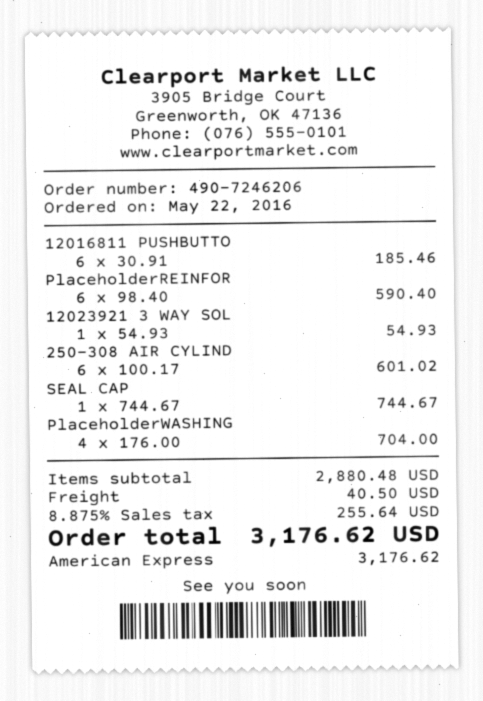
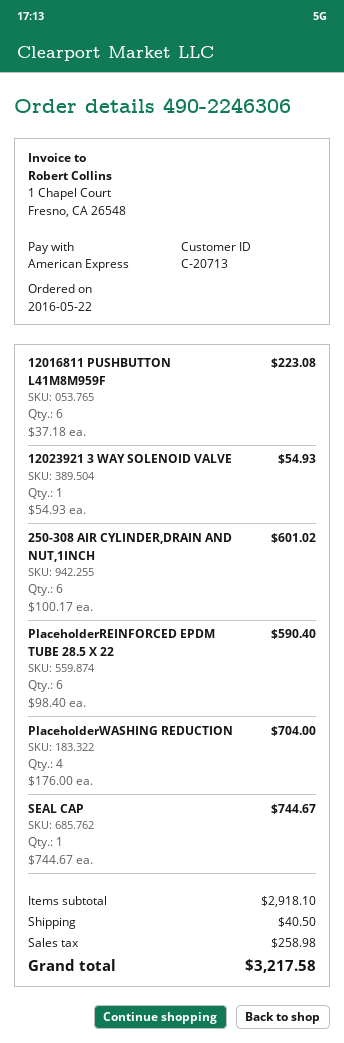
order number: 490-7246206 -> 490-2246306
12016811 PUSHBUTTO: 6 x 30.91 = 185.46 -> 6 x 37.18 = 223.08
subtotal: 2880.48 -> 2918.10
tax: 255.64 -> 258.98
total: 3176.62 -> 3217.58

